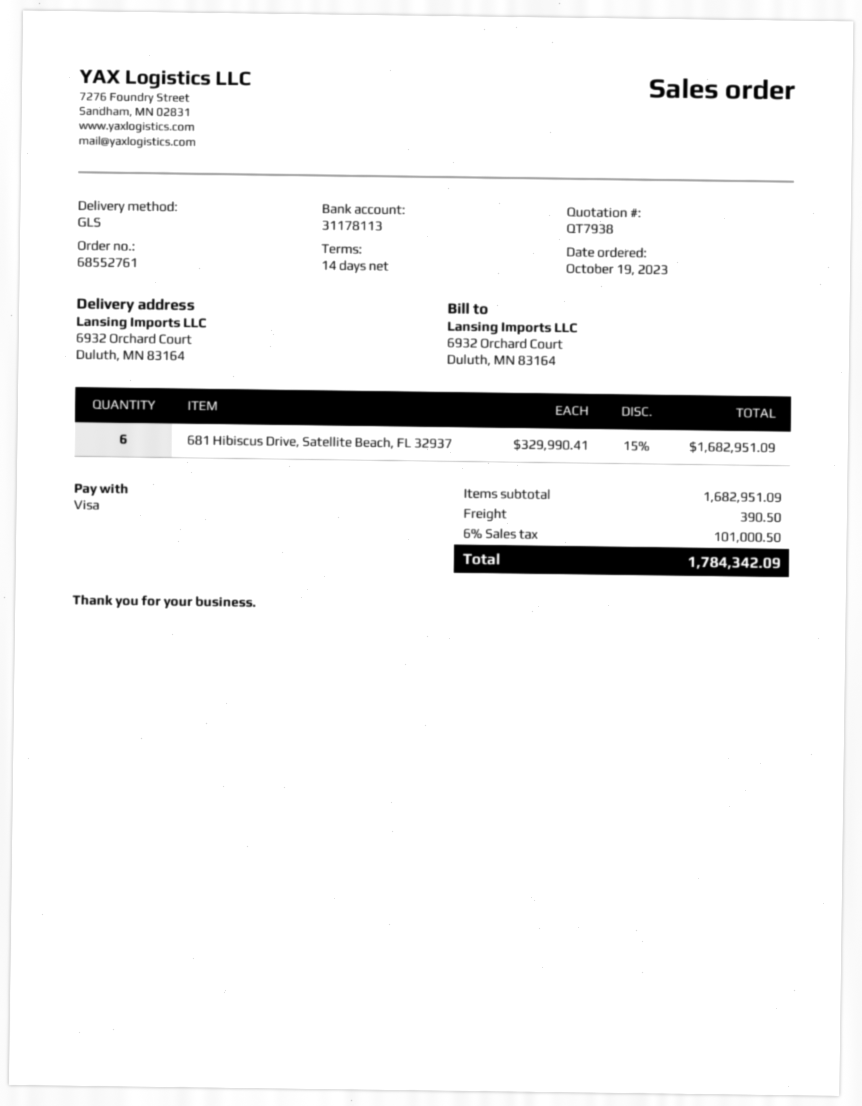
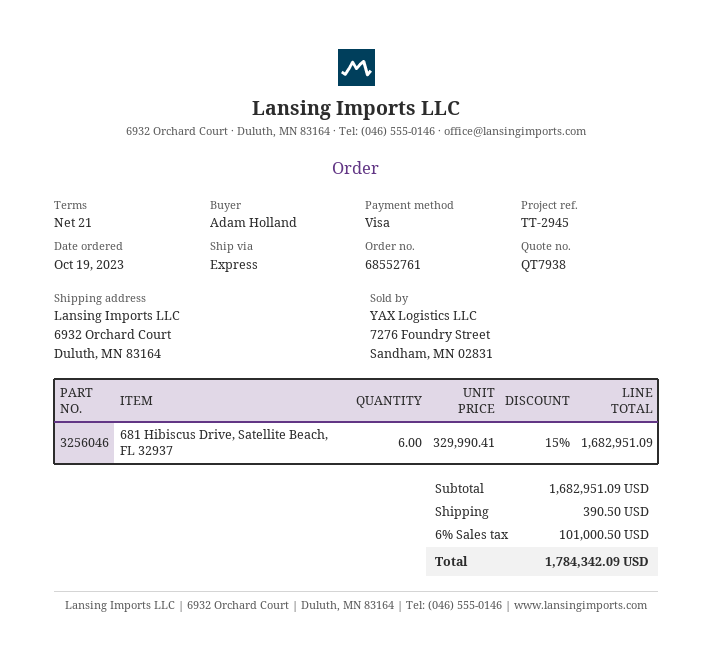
payment terms: 14 days -> 21 days
shipping method: GLS -> express

